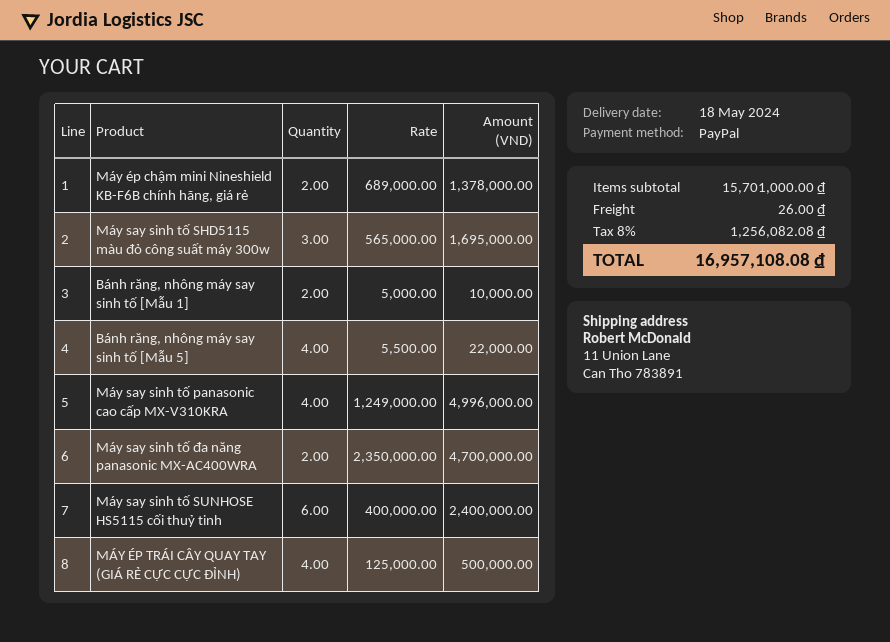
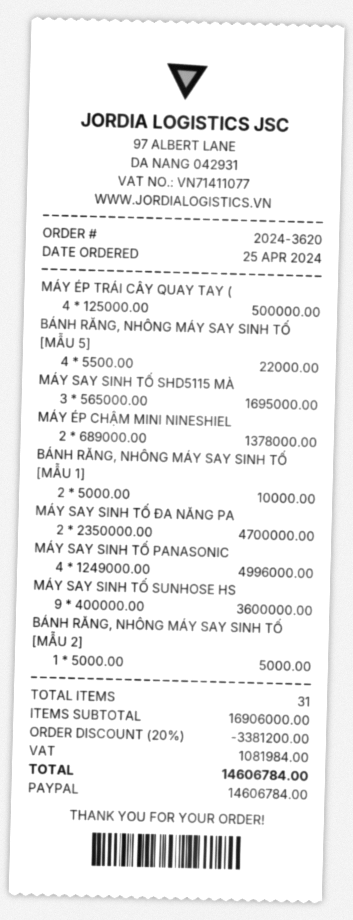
Máy say sinh tố SUNHOSE HS5115 cối thuỷ tinh: 6 x 400000.00 = 2400000.00 -> 9 x 400000.00 = 3600000.00
BÁNH RĂNG, NHÔNG MÁY SAY SINH TỐ [MẪU 2]: none -> 1 x 5000.00 = 5000.00
subtotal: 15701000.00 -> 16906000.00
discount: none -> 20% = 3381200.00
shipping: 26.00 -> none
tax: 1256082.08 -> 1081984.00
total: 16957108.08 -> 14606784.00

